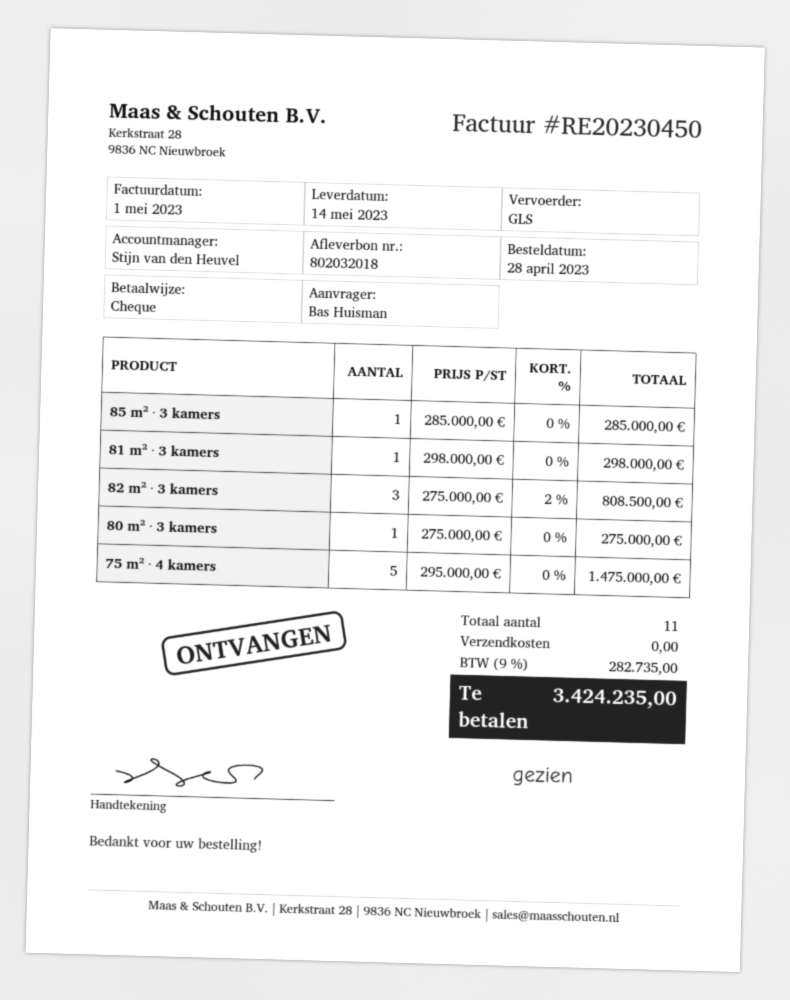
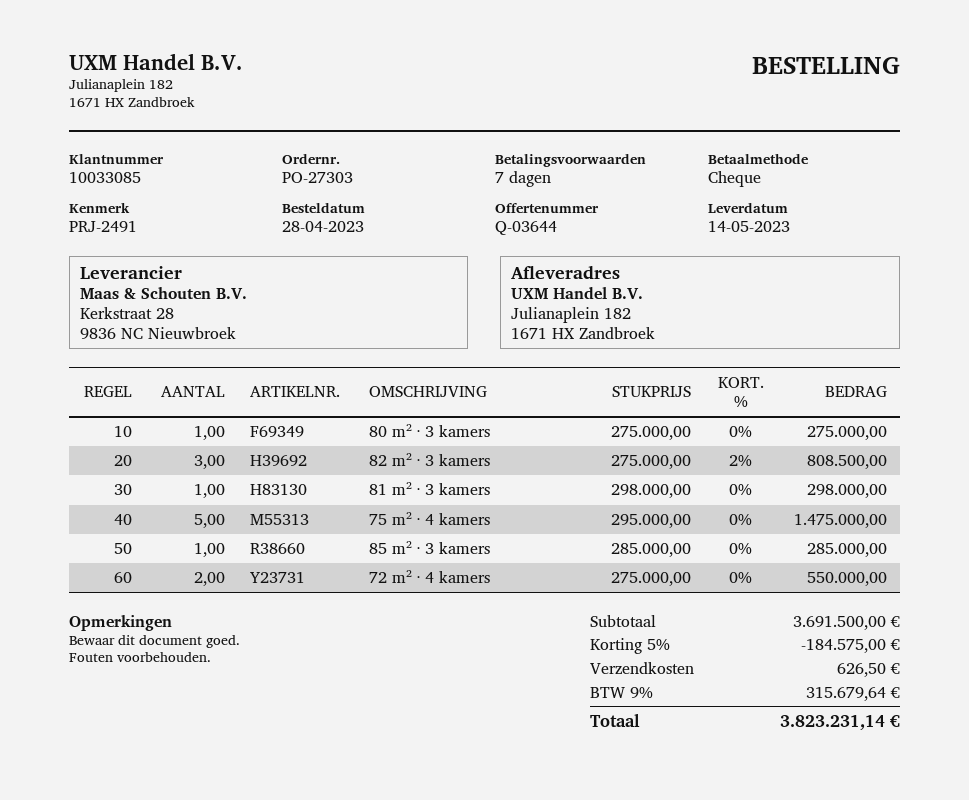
72 m² · 4 kamers: none -> 2 x 275000.00 = 550000.00
discount: none -> 5% = 184575.00
shipping: 0.00 -> 626.50
tax: 9% = 282735.00 -> 9% = 315679.64
total: 3424235.00 -> 3823231.14

